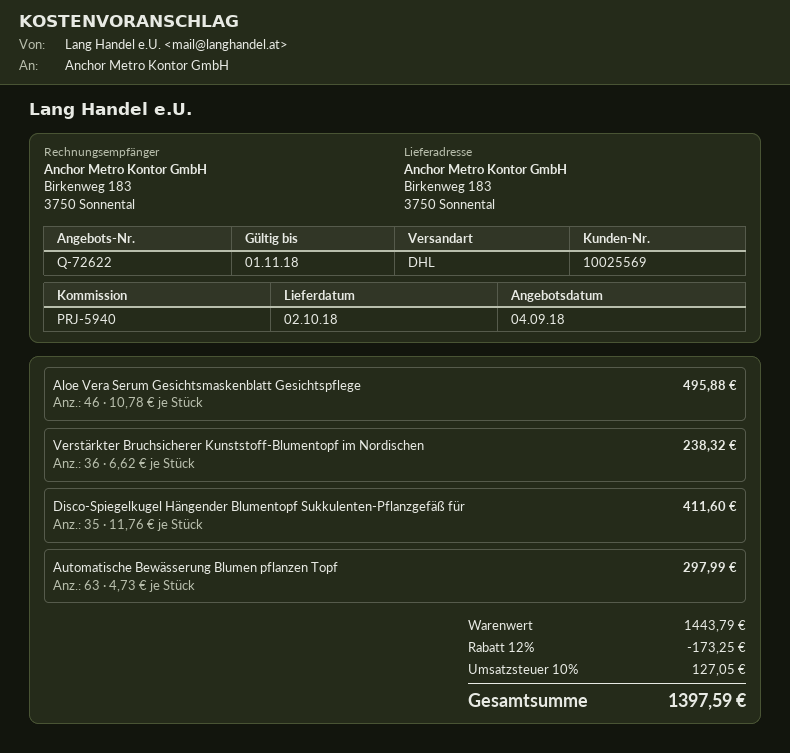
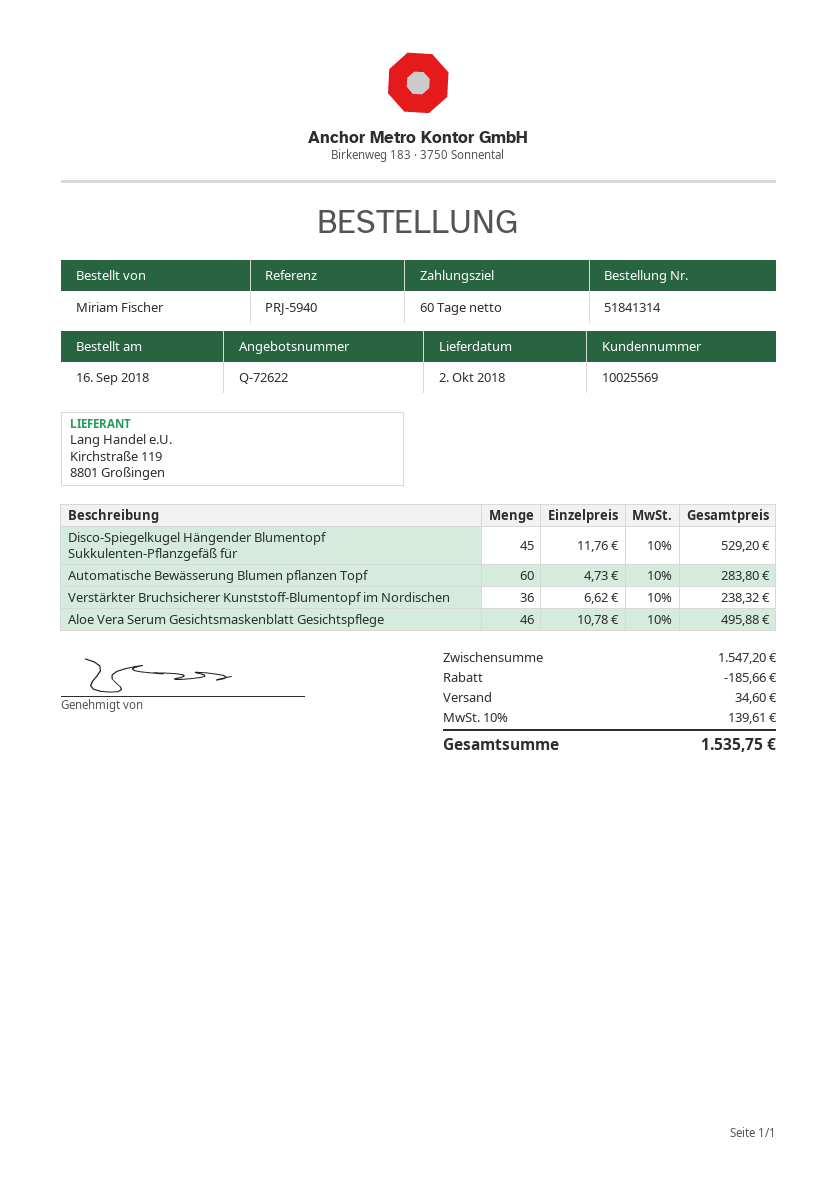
Disco-Spiegelkugel Hängender Blumentopf Sukkulenten-Pflanzgefäß für: 35 x 11.76 = 411.60 -> 45 x 11.76 = 529.20
Automatische Bewässerung Blumen pflanzen Topf: 63 x 4.73 = 297.99 -> 60 x 4.73 = 283.80
subtotal: 1443.79 -> 1547.20
discount: 173.25 -> 185.66
shipping: none -> 34.60
tax: 10% = 127.05 -> 10% = 139.61
total: 1397.59 -> 1535.75

